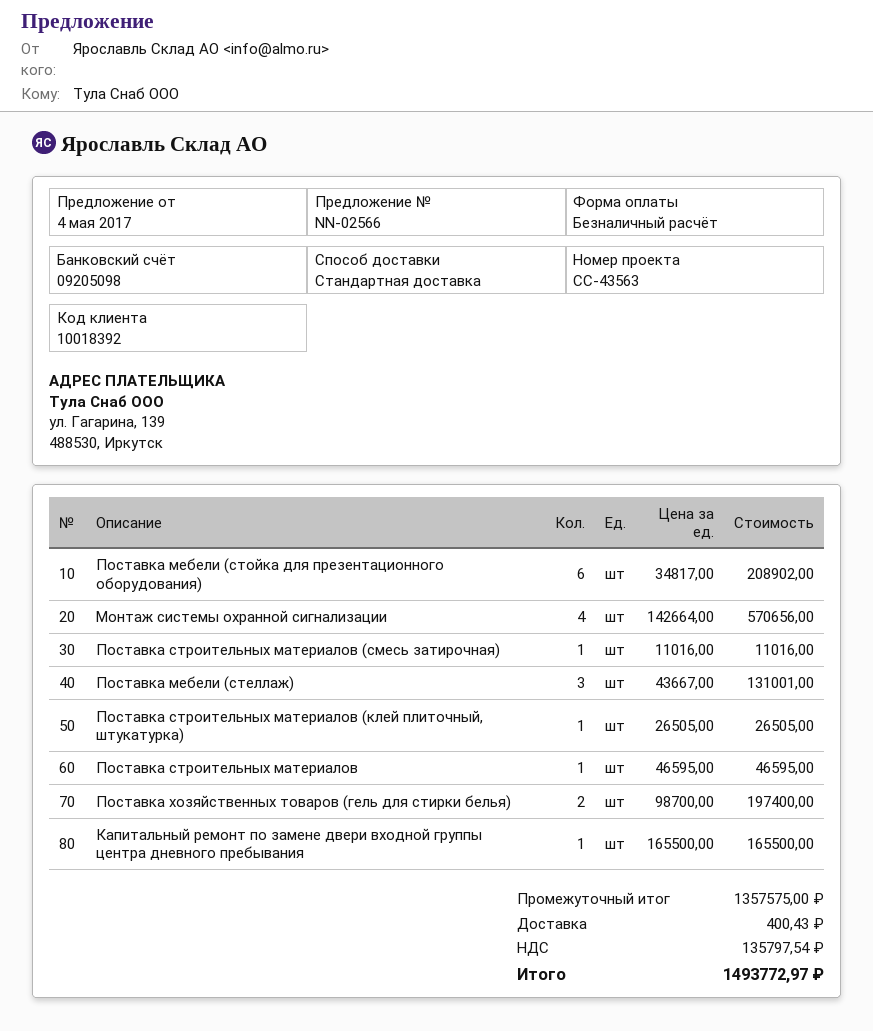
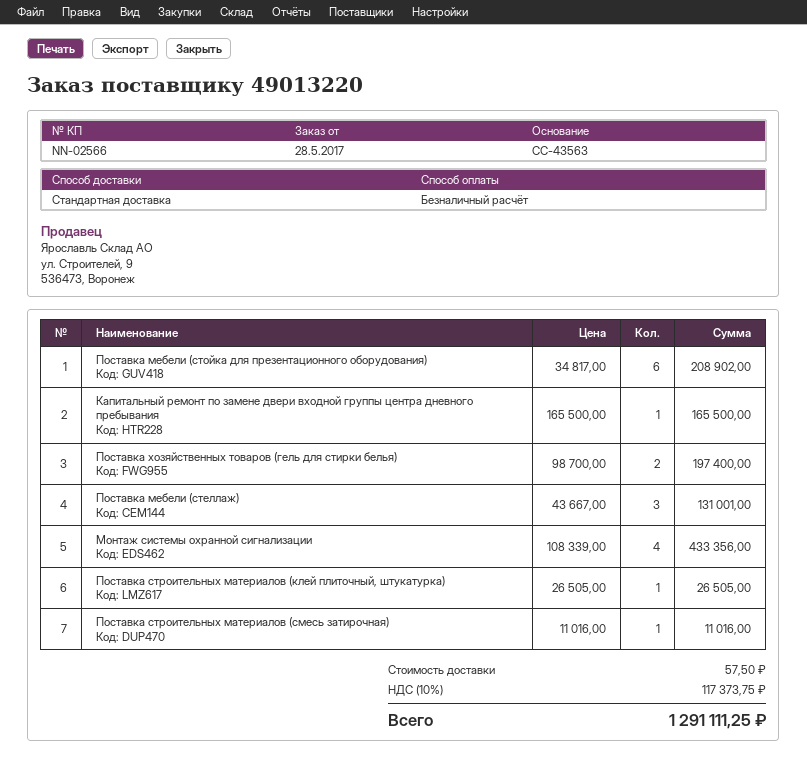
Монтаж системы охранной сигнализации: 4 x 142664.00 = 570656.00 -> 4 x 108339.00 = 433356.00
Поставка строительных материалов: 1 x 46595.00 = 46595.00 -> none
shipping: 400.43 -> 57.50
tax: 135797.54 -> 117373.75
total: 1493772.97 -> 1291111.25

